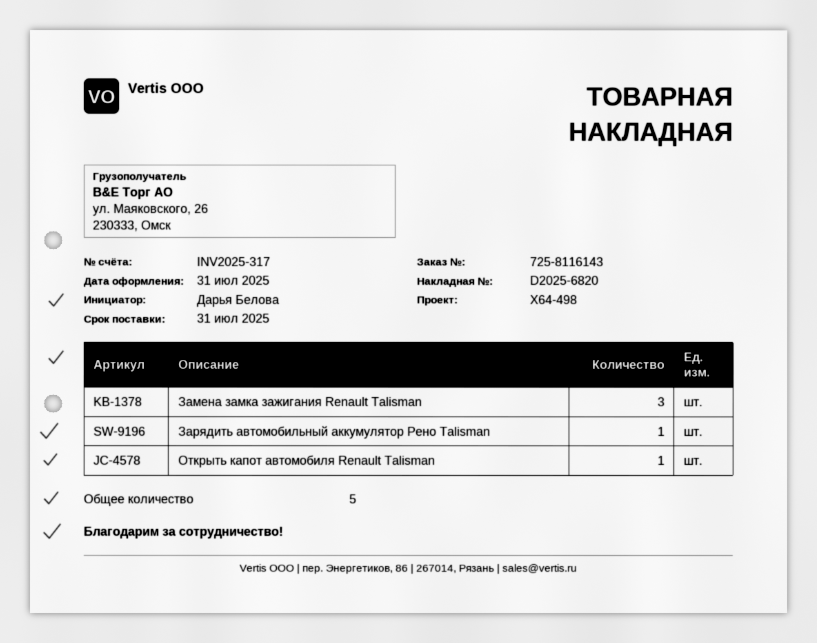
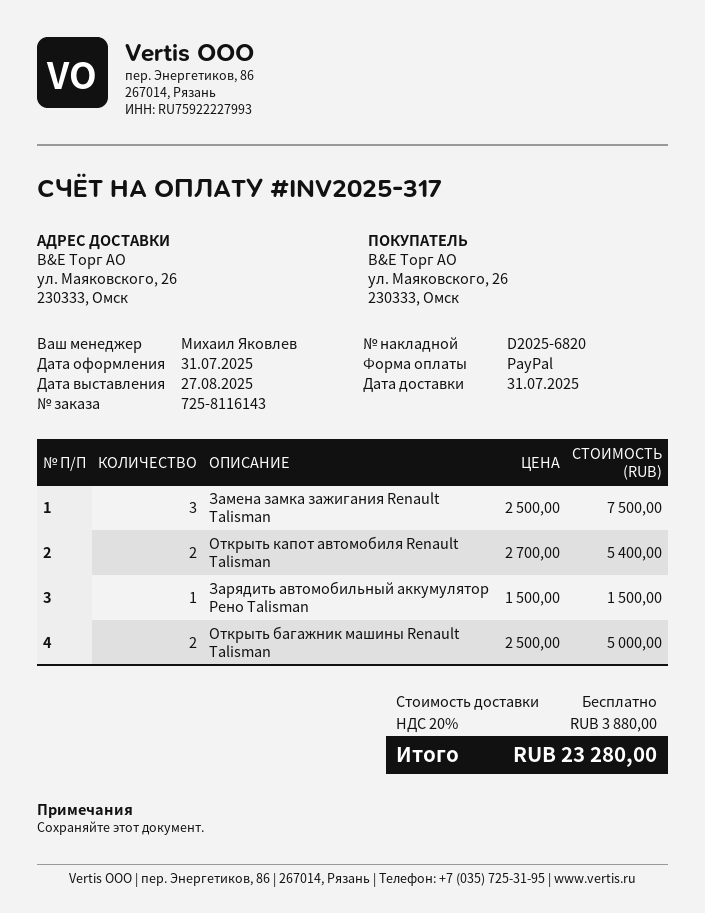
Открыть капот автомобиля Renault Talisman: 1 -> 2
Открыть багажник машины Renault Talisman: none -> 2

